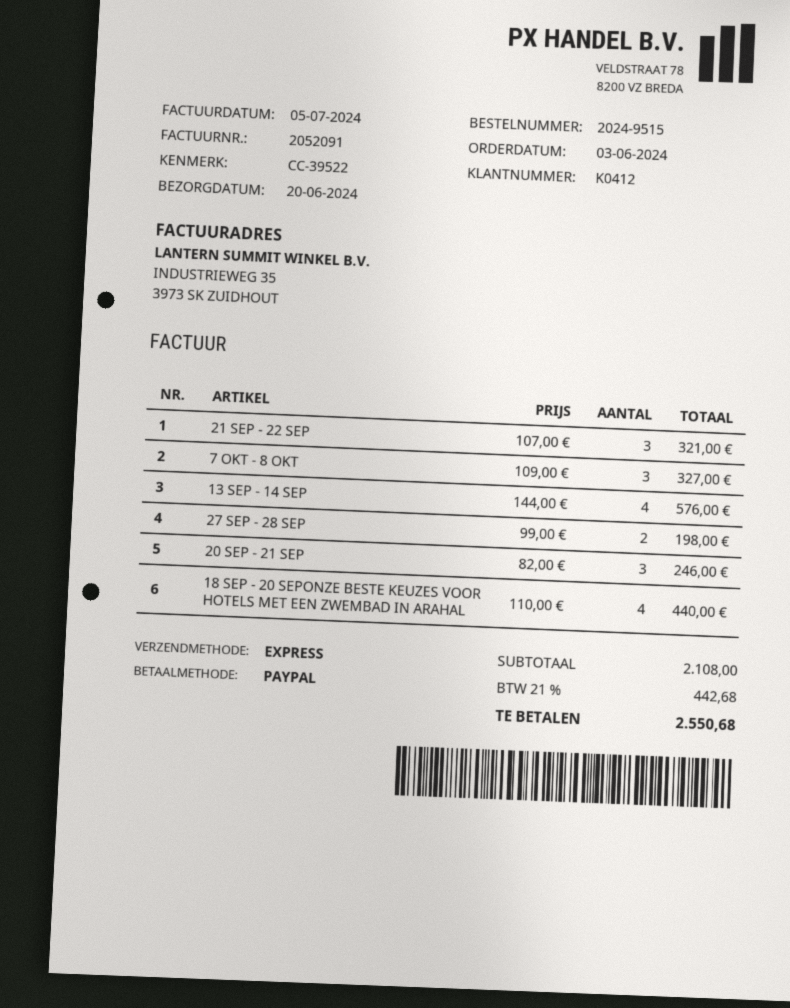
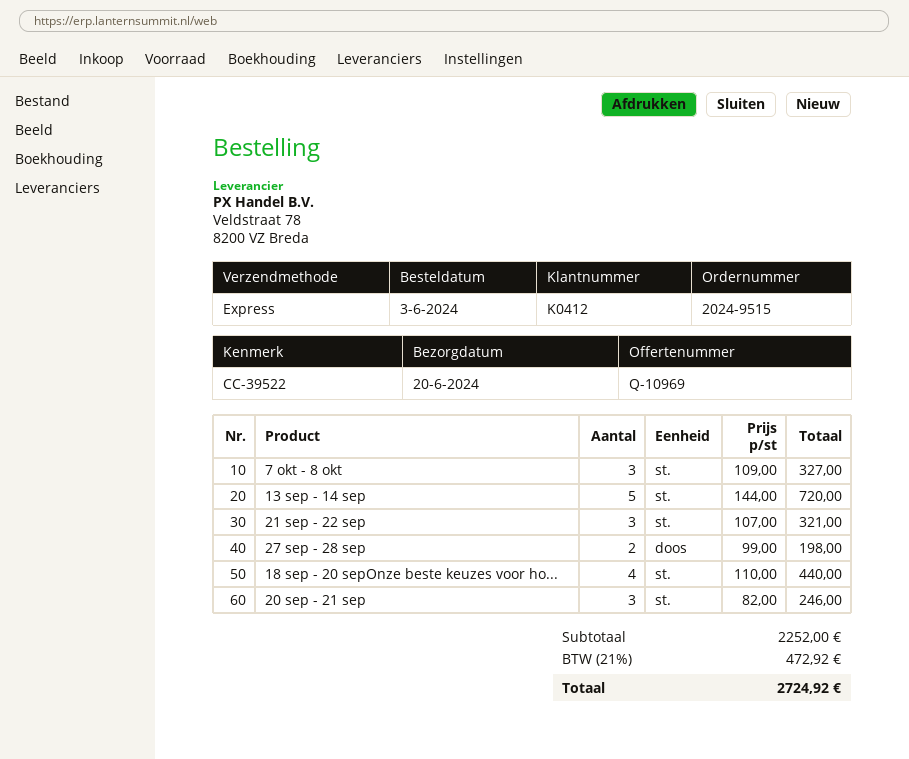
13 SEP - 14 SEP: 4 x 144.00 = 576.00 -> 5 x 144.00 = 720.00
subtotal: 2108.00 -> 2252.00
tax: 21% = 442.68 -> 21% = 472.92
total: 2550.68 -> 2724.92

